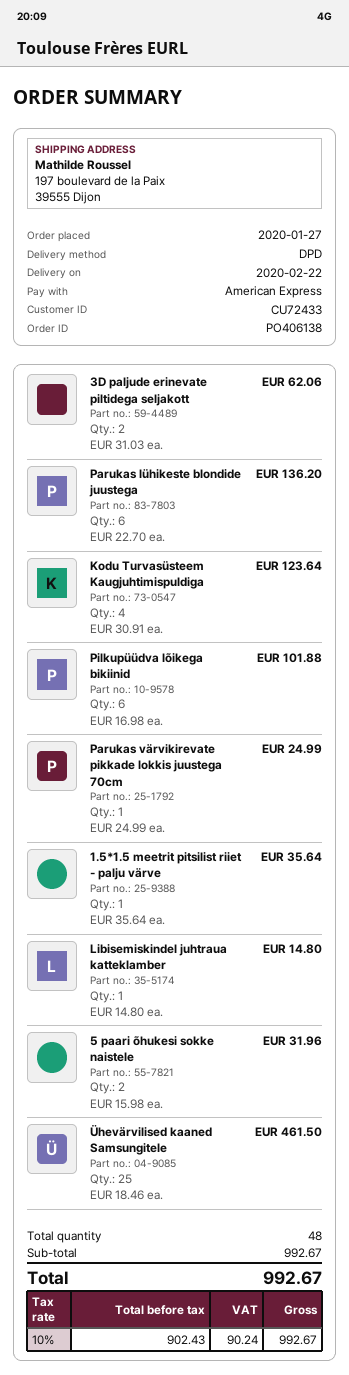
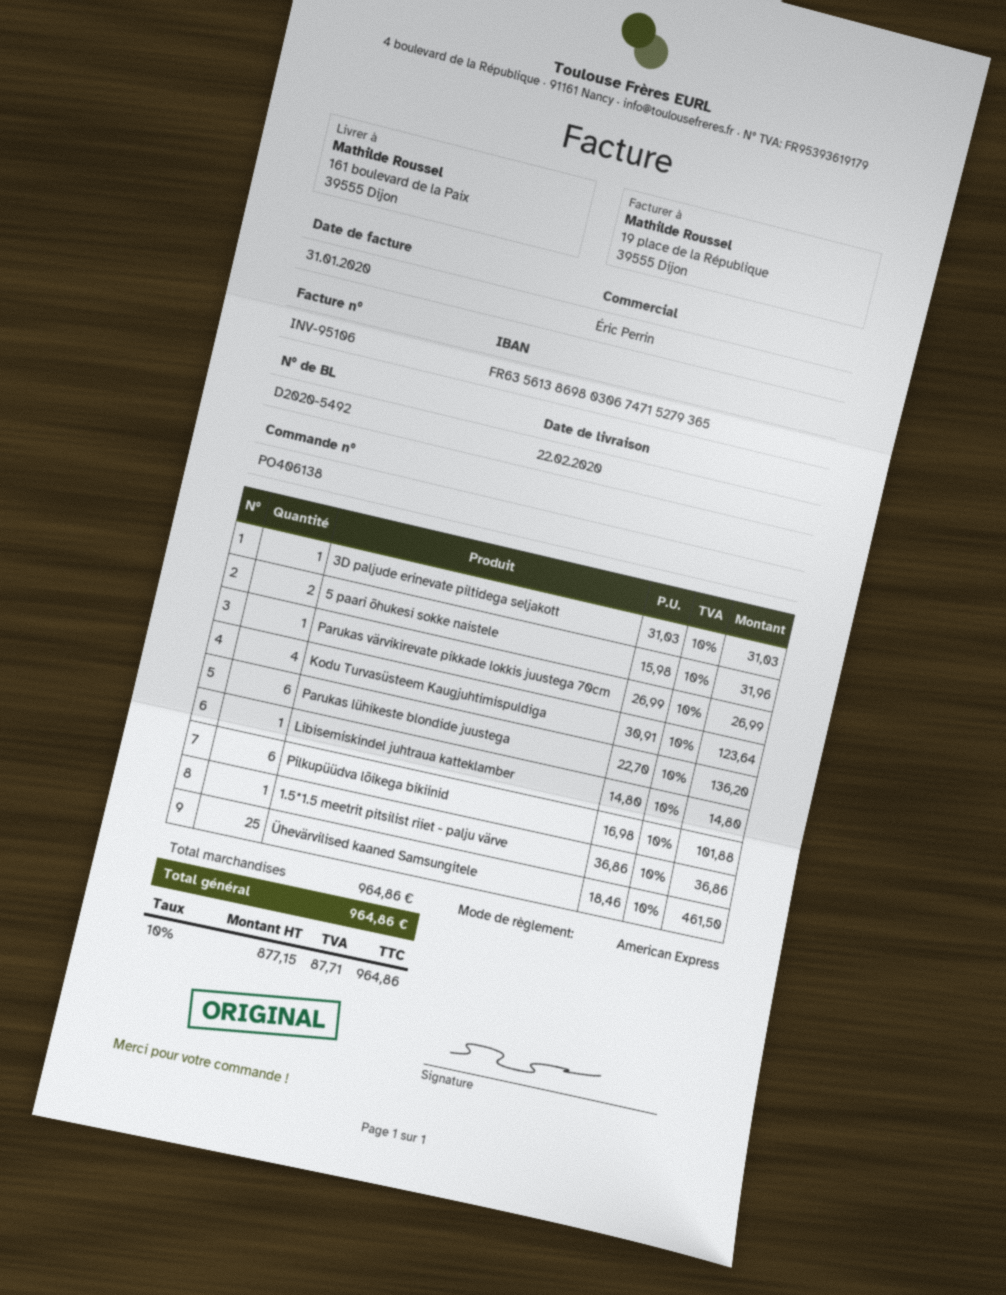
ship to: 197 boulevard de la Paix, 39555 Dijon -> 161 boulevard de la Paix, 39555 Dijon
3D paljude erinevate piltidega seljakott: 2 x 31.03 = 62.06 -> 1 x 31.03 = 31.03
Parukas värvikirevate pikkade lokkis juustega 70cm: 1 x 24.99 = 24.99 -> 1 x 26.99 = 26.99
1.5*1.5 meetrit pitsilist riiet - palju värve: 1 x 35.64 = 35.64 -> 1 x 36.86 = 36.86
subtotal: 992.67 -> 964.86
net: 902.43 -> 877.15
tax: 10% = 90.24 -> 10% = 87.71
total: 992.67 -> 964.86

